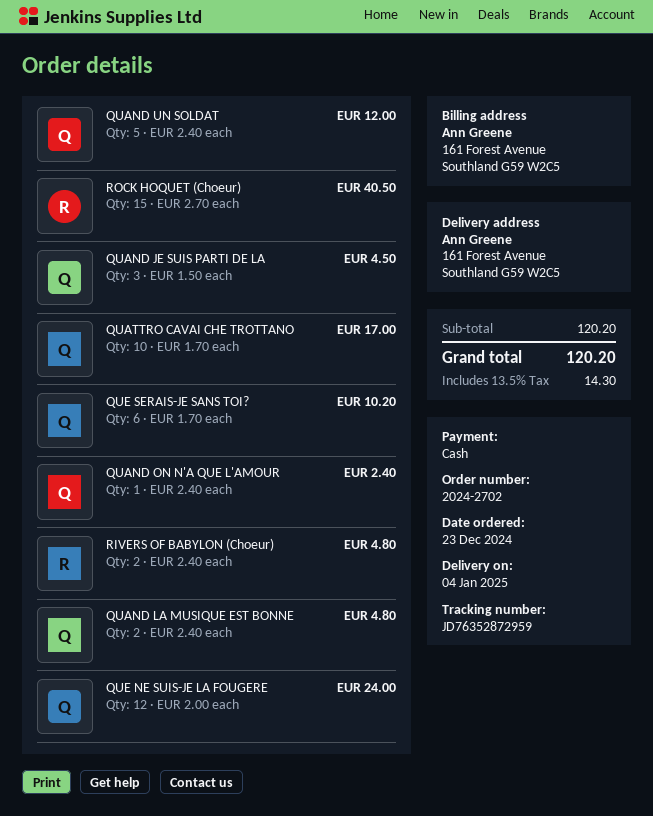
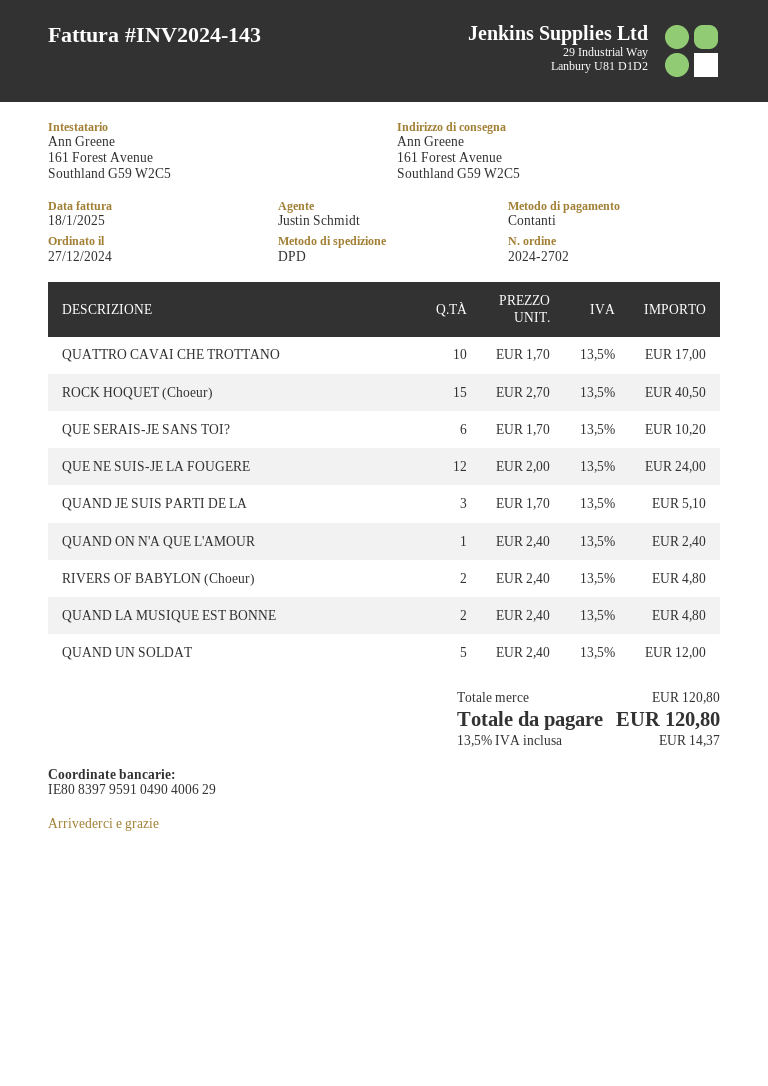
order date: 2024-12-23 -> 2024-12-27
QUAND JE SUIS PARTI DE LA: 3 x 1.50 = 4.50 -> 3 x 1.70 = 5.10
subtotal: 120.20 -> 120.80
tax: 13.5% = 14.30 -> 13.5% = 14.37
total: 120.20 -> 120.80

